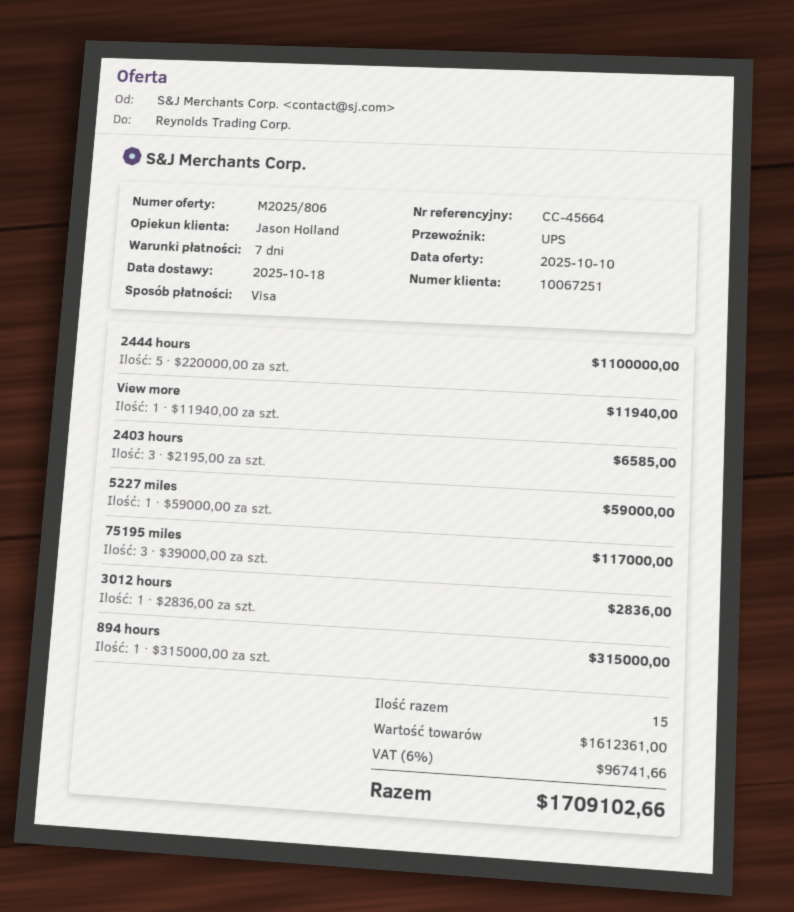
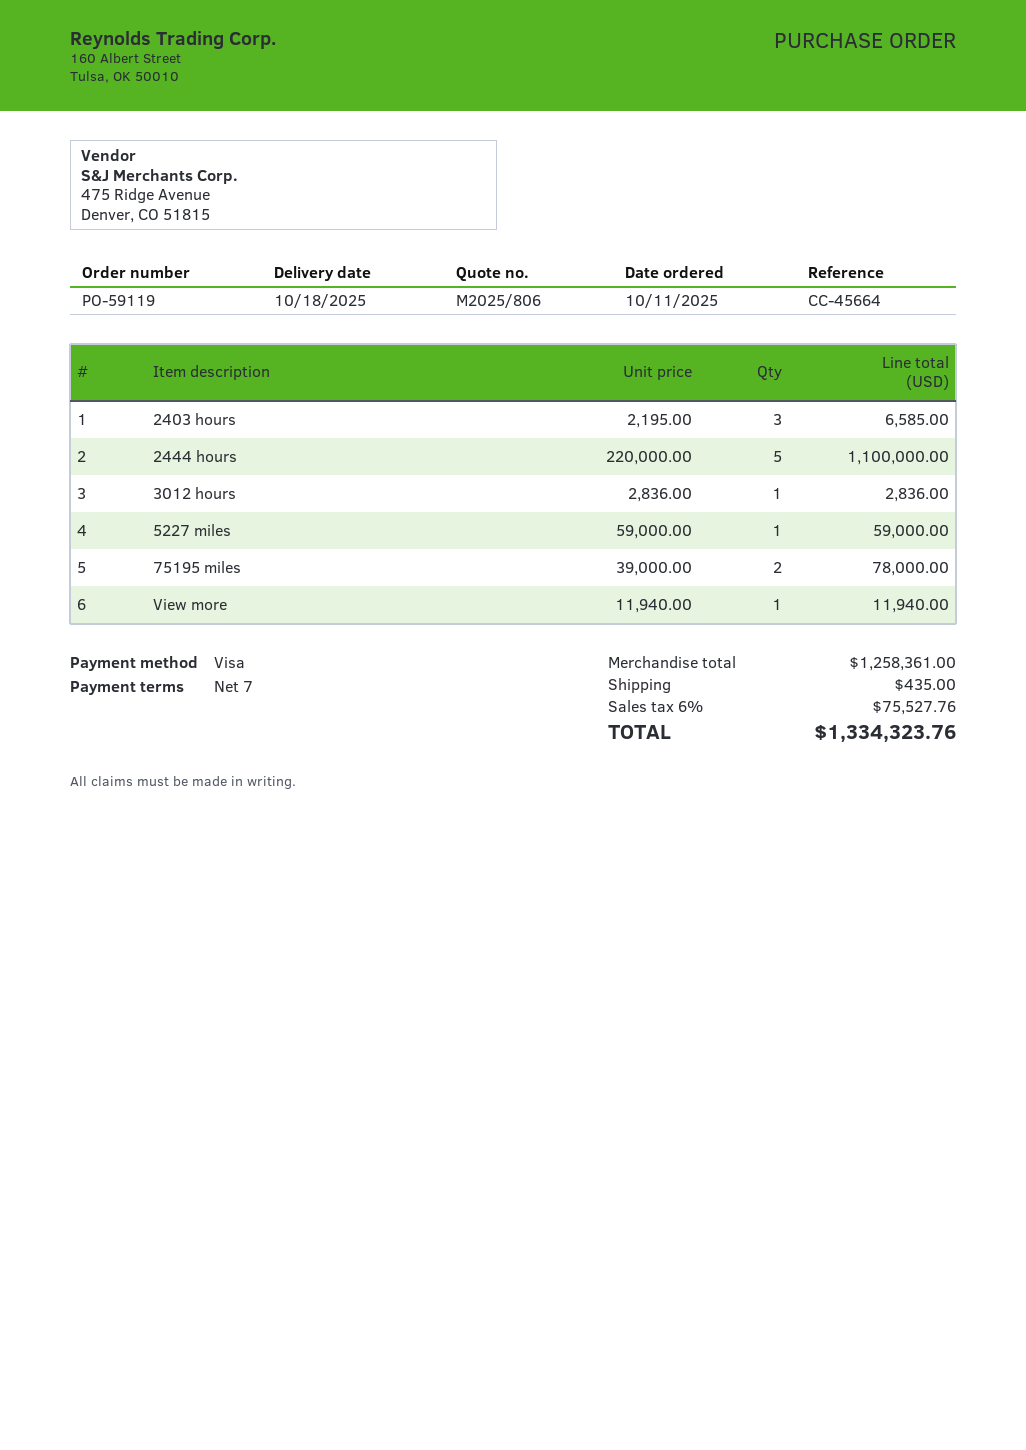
75195 miles: 3 x 39000.00 = 117000.00 -> 2 x 39000.00 = 78000.00
894 hours: 1 x 315000.00 = 315000.00 -> none
subtotal: 1612361.00 -> 1258361.00
shipping: none -> 435.00
tax: 6% = 96741.66 -> 6% = 75527.76
total: 1709102.66 -> 1334323.76

